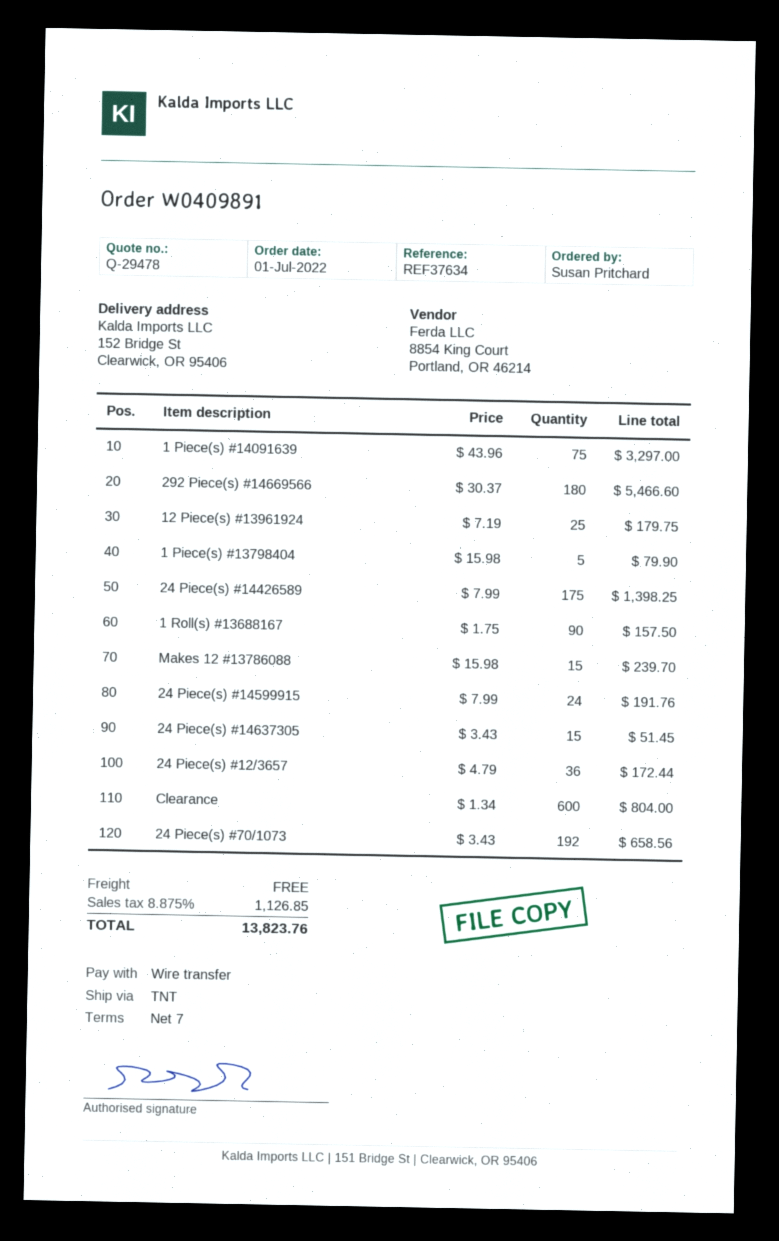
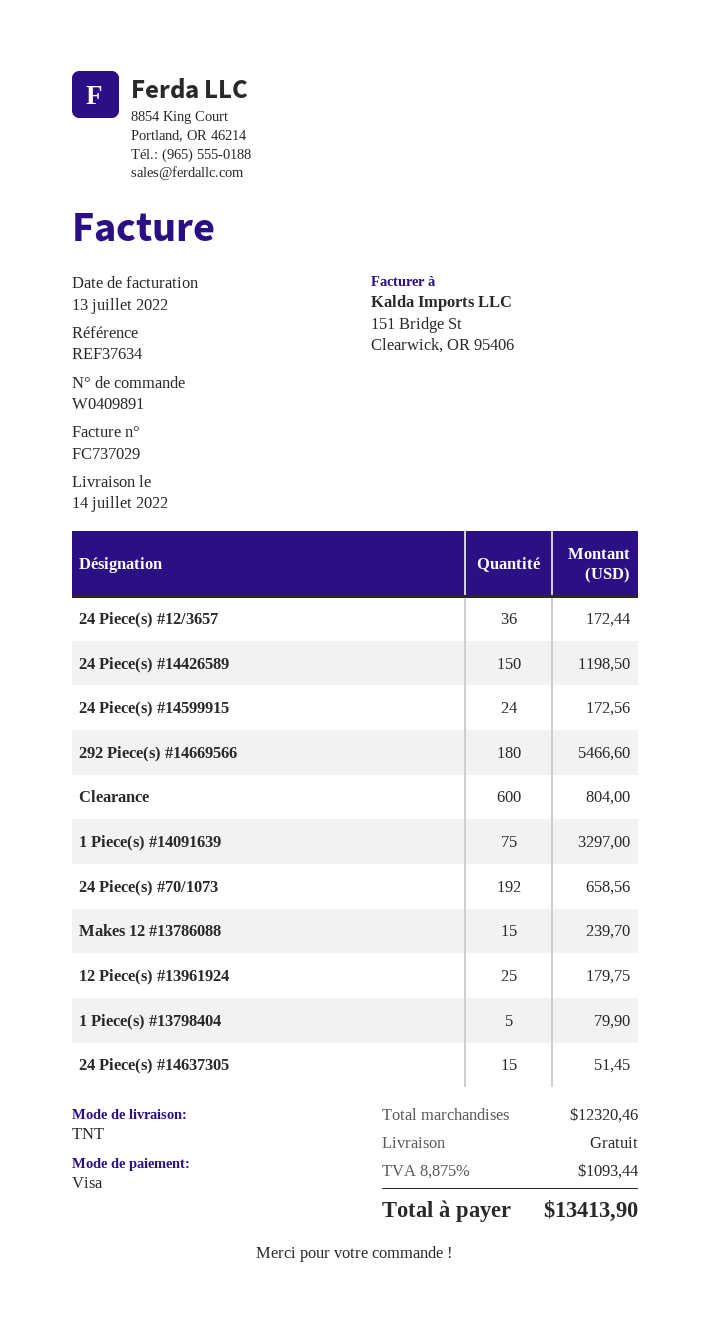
payment method: bank transfer -> Visa
24 Piece(s) #14426589: 175 for 1398.25 -> 150 for 1198.50
1 Roll(s) #13688167: 90 for 157.50 -> none
24 Piece(s) #14599915: 24 for 191.76 -> 24 for 172.56
tax: 8.875% = 1126.85 -> 8.875% = 1093.44
total: 13823.76 -> 13413.90

